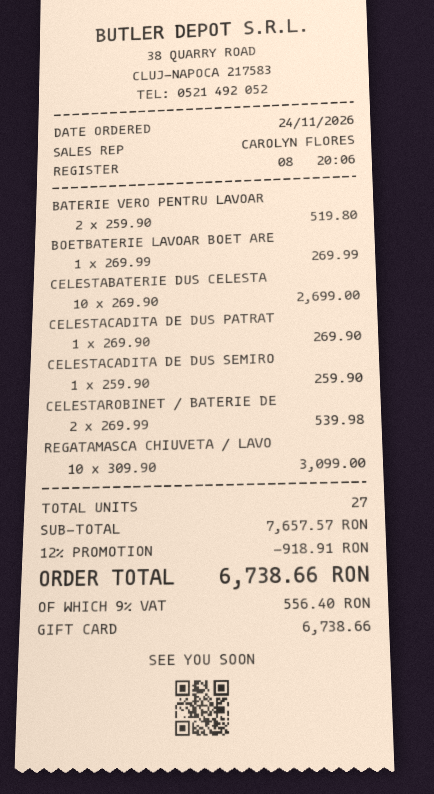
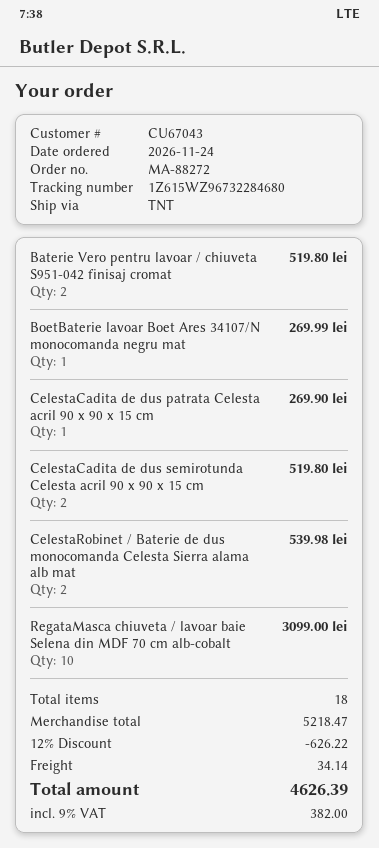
CELESTABATERIE DUS CELESTA: 10 for 2699.00 -> none
CELESTACADITA DE DUS SEMIRO: 1 for 259.90 -> 2 for 519.80
total quantity: 27 -> 18
subtotal: 7657.57 -> 5218.47
discount: 12% = 918.91 -> 12% = 626.22
shipping: none -> 34.14
tax: 9% = 556.40 -> 9% = 382.00
total: 6738.66 -> 4626.39

